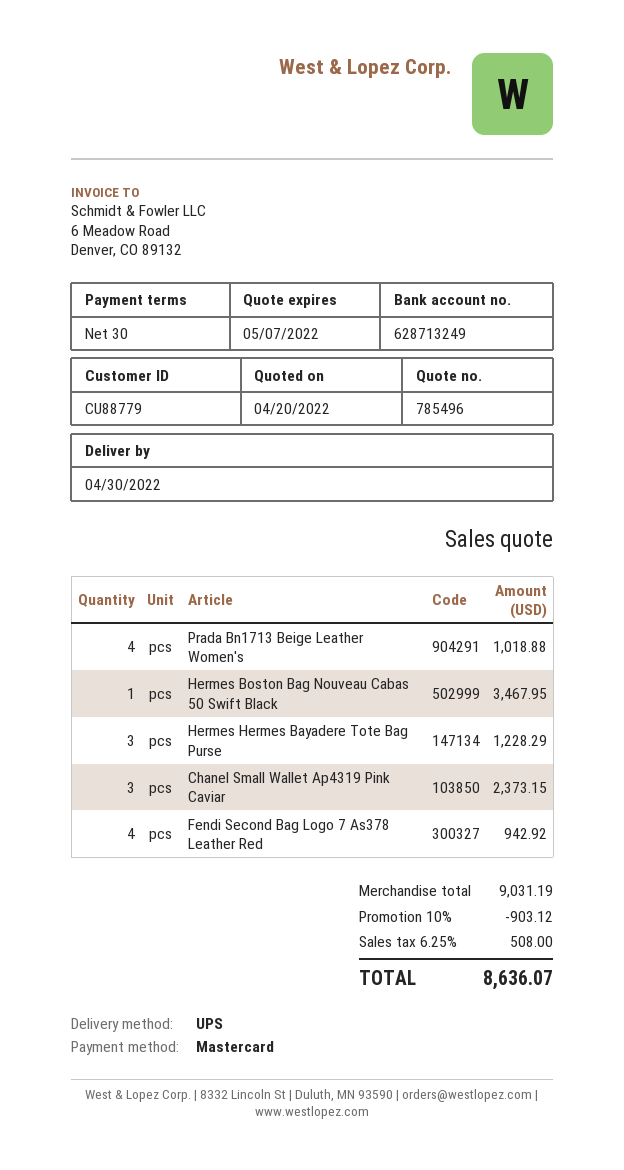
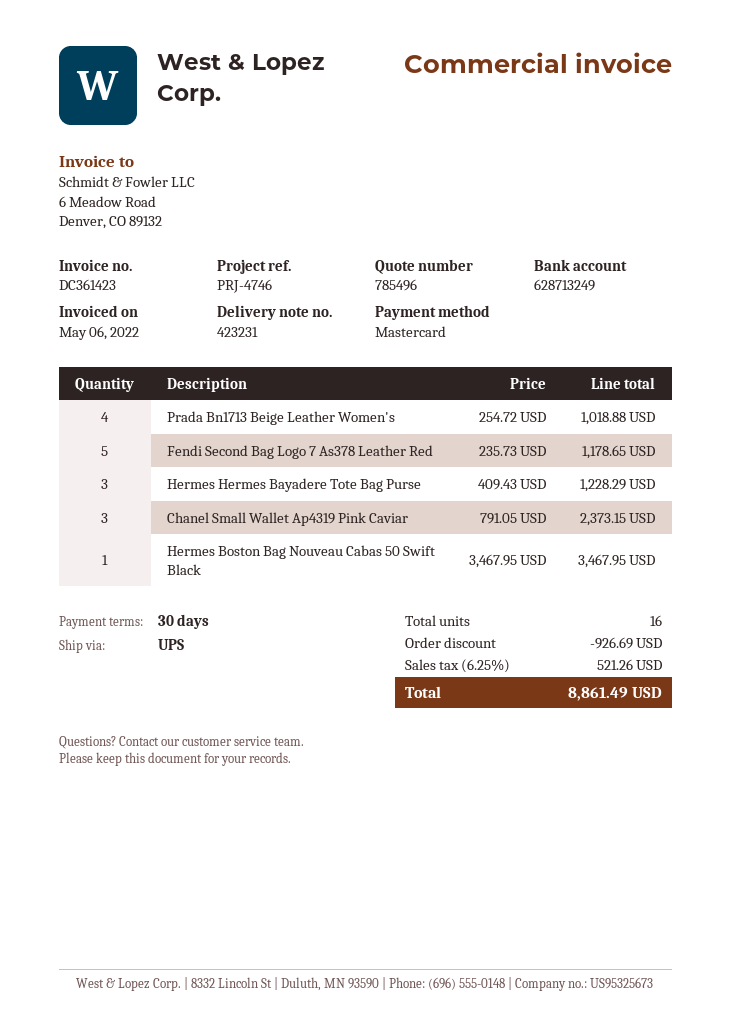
Fendi Second Bag Logo 7 As378 Leather Red: 4 for 942.92 -> 5 for 1178.65
discount: 903.12 -> 926.69
tax: 6.25% = 508.00 -> 6.25% = 521.26
total: 8636.07 -> 8861.49

